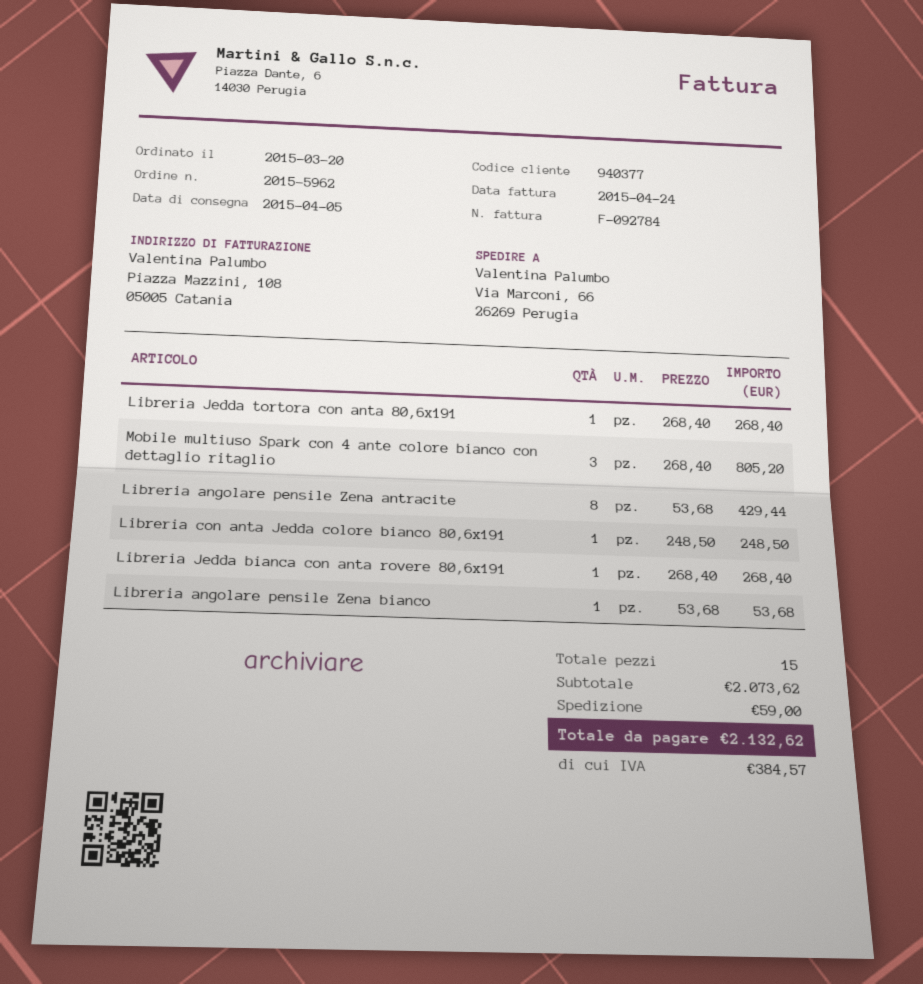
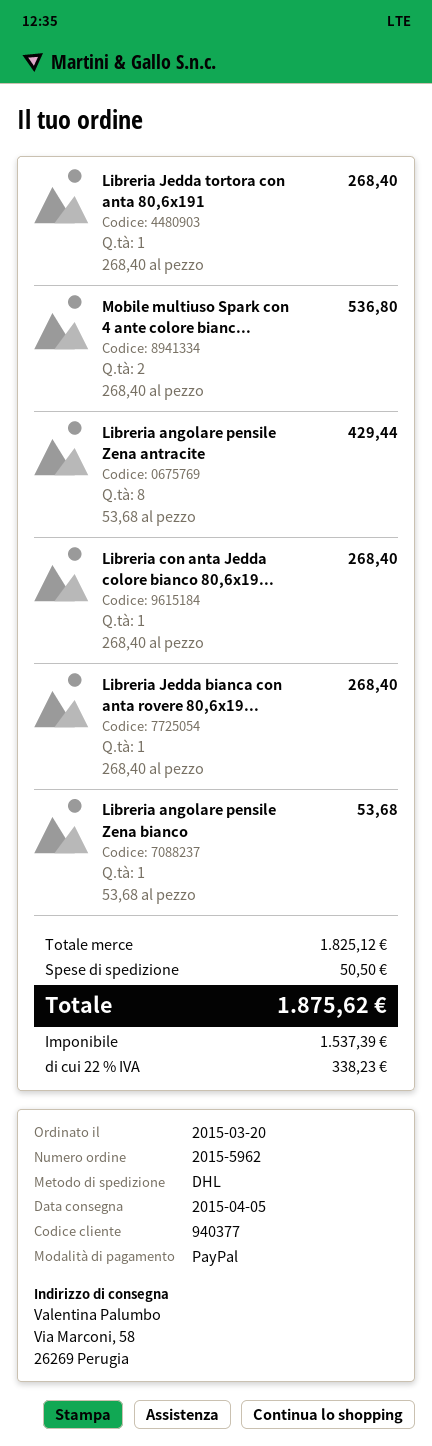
ship to: Via Marconi, 66, 26269 Perugia -> Via Marconi, 58, 26269 Perugia
Mobile multiuso Spark con 4 ante colore bianco con dettaglio ritaglio: 3 x 268.40 = 805.20 -> 2 x 268.40 = 536.80
Libreria con anta Jedda colore bianco 80,6x191: 1 x 248.50 = 248.50 -> 1 x 268.40 = 268.40
subtotal: 2073.62 -> 1825.12
shipping: 59.00 -> 50.50
tax: 384.57 -> 338.23
total: 2132.62 -> 1875.62

